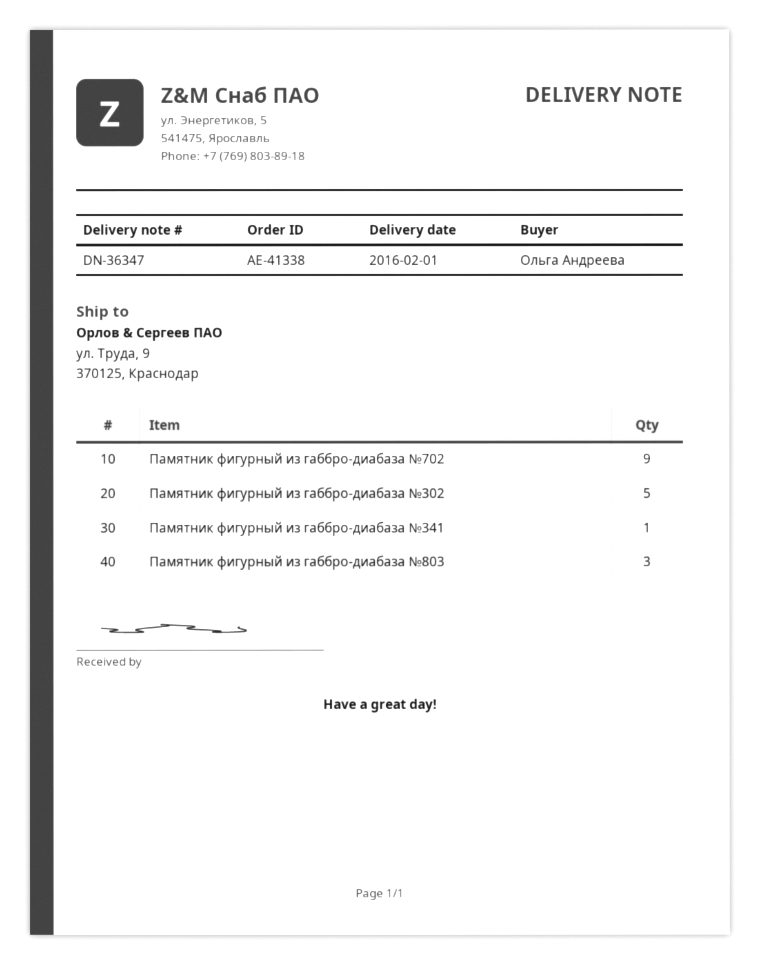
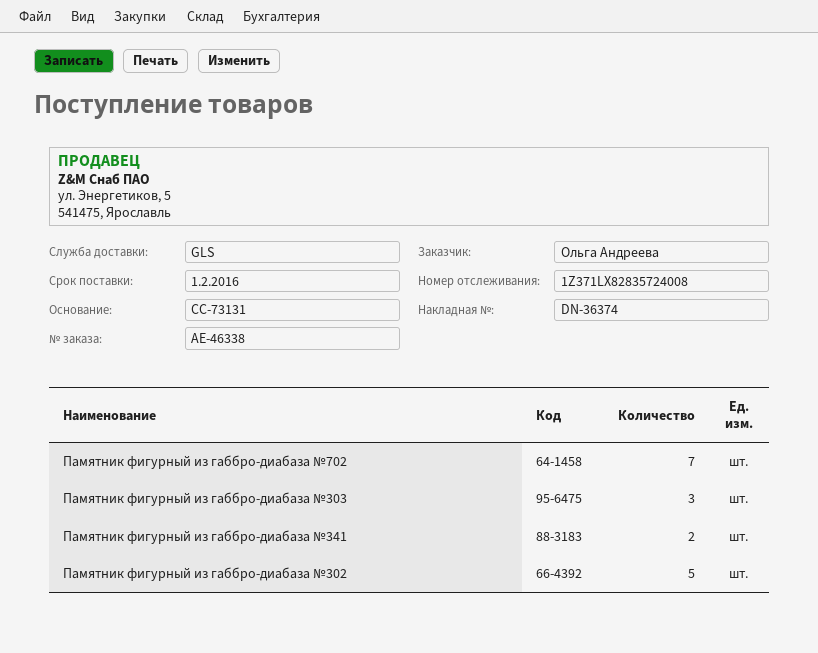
order number: AE-41338 -> AE-46338
delivery note number: DN-36347 -> DN-36374
Памятник фигурный из габбро-диабаза №702: 9 -> 7
Памятник фигурный из габбро-диабаза №341: 1 -> 2
Памятник фигурный из габбро-диабаза №803: 3 -> none
Памятник фигурный из габбро-диабаза №303: none -> 3

